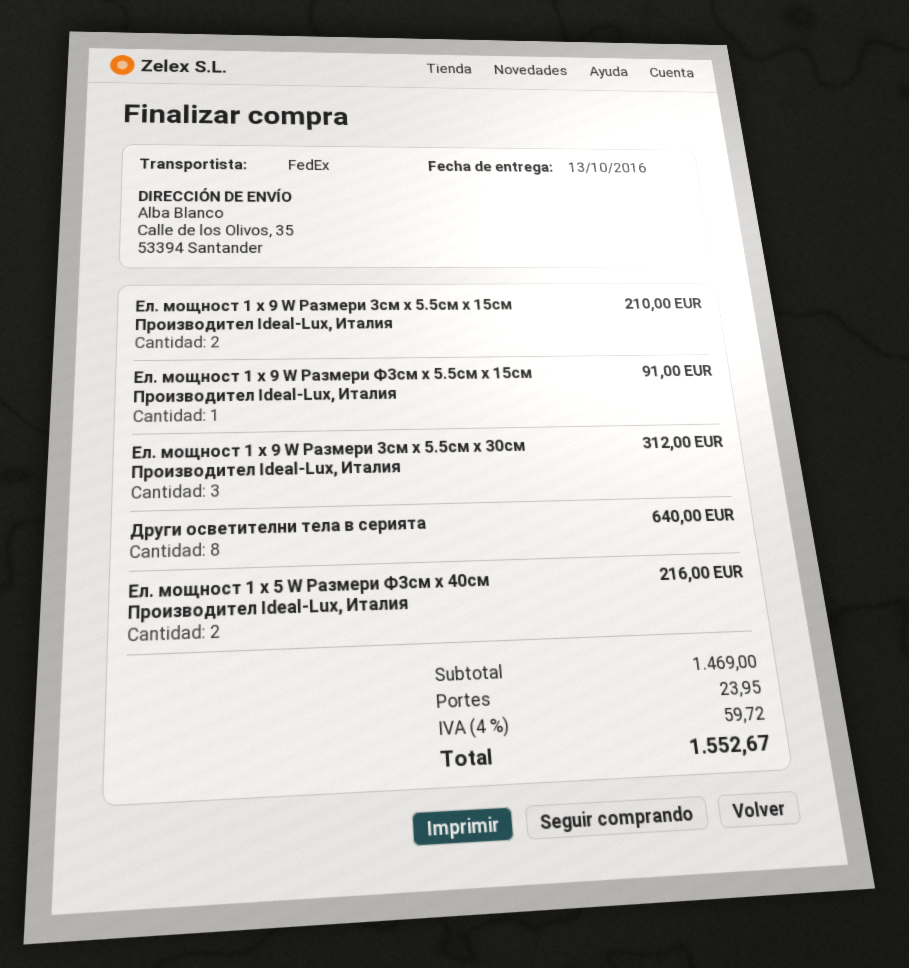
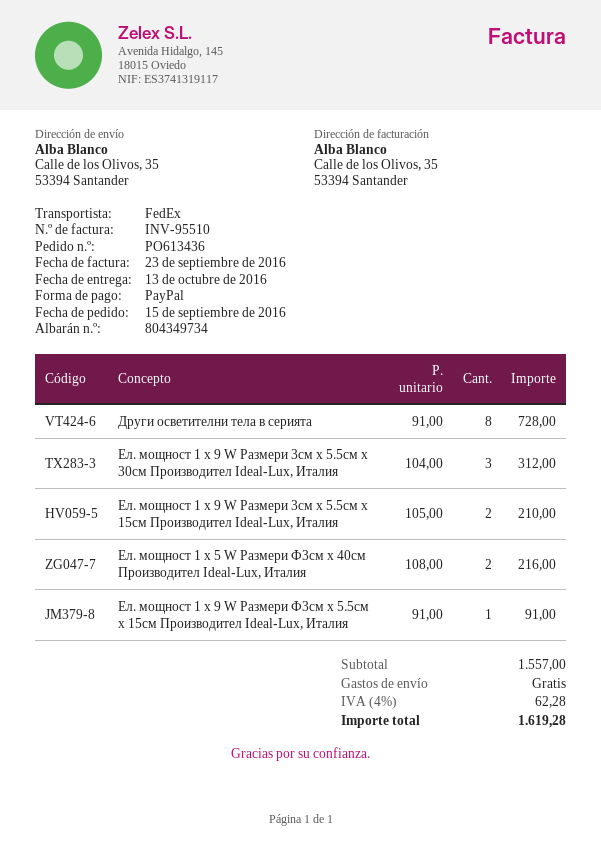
Други осветителни тела в серията: 8 for 640.00 -> 8 for 728.00
subtotal: 1469.00 -> 1557.00
shipping: 23.95 -> 0.00
tax: 4% = 59.72 -> 4% = 62.28
total: 1552.67 -> 1619.28

